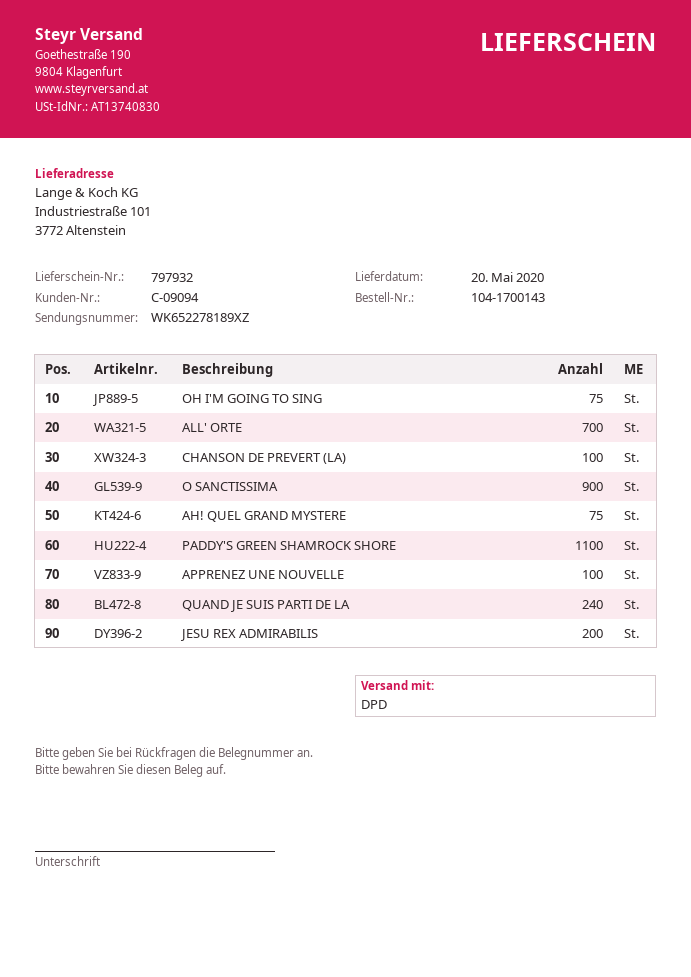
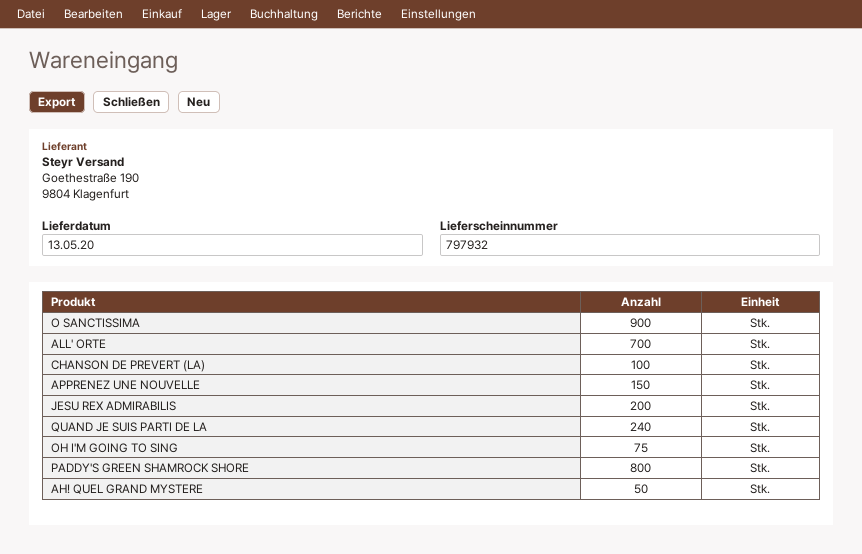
delivery date: 2020-05-20 -> 2020-05-13
AH! QUEL GRAND MYSTERE: 75 -> 50
PADDY'S GREEN SHAMROCK SHORE: 1100 -> 800
APPRENEZ UNE NOUVELLE: 100 -> 150

